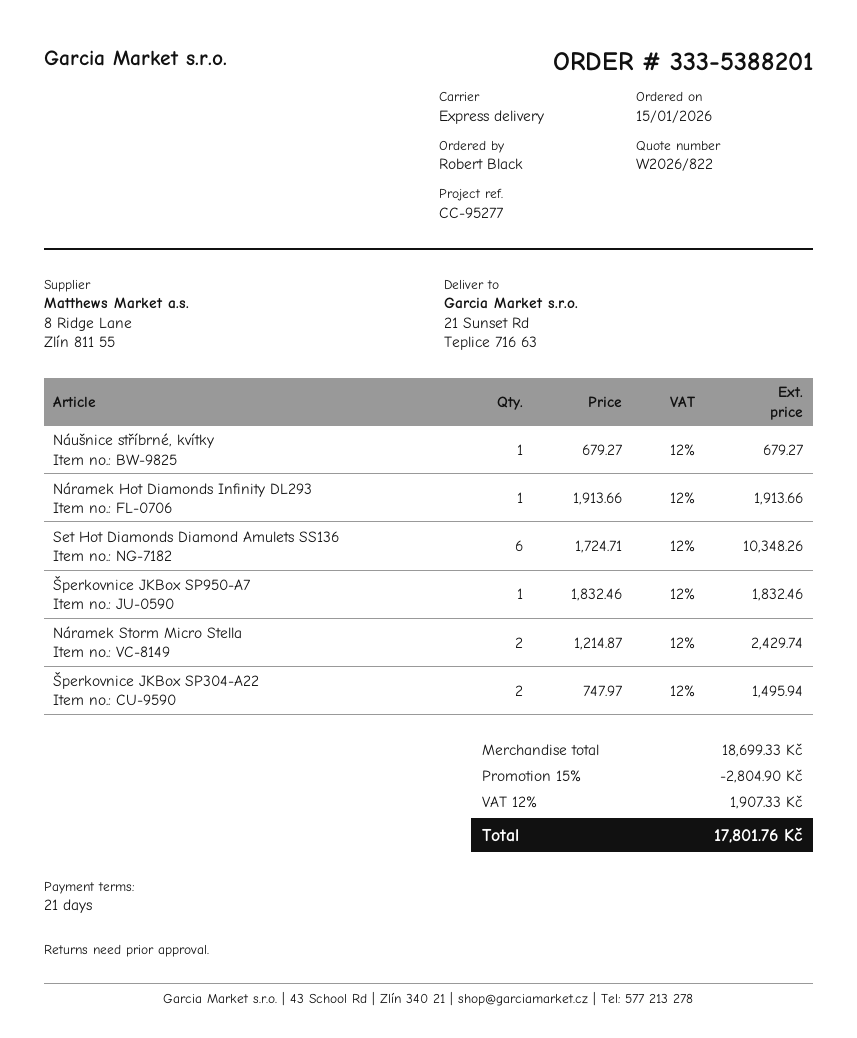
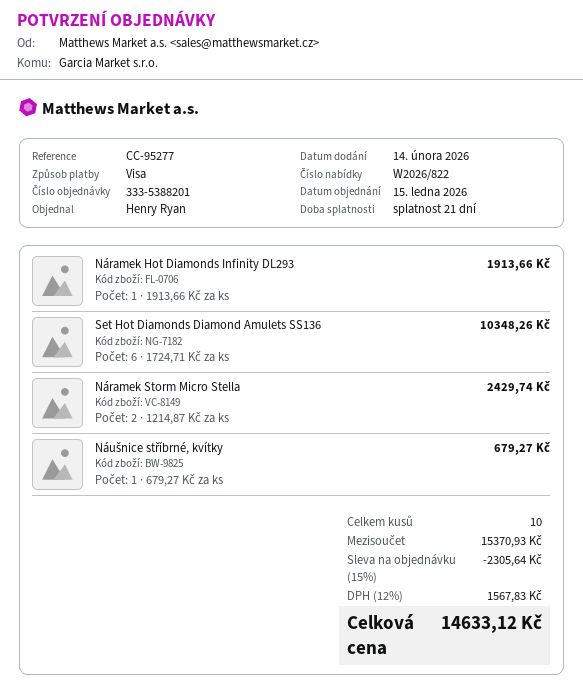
ordered by: Robert Black -> Henry Ryan
Šperkovnice JKBox SP950-A7: 1 x 1832.46 = 1832.46 -> none
Šperkovnice JKBox SP304-A22: 2 x 747.97 = 1495.94 -> none
subtotal: 18699.33 -> 15370.93
discount: 15% = 2804.90 -> 15% = 2305.64
tax: 12% = 1907.33 -> 12% = 1567.83
total: 17801.76 -> 14633.12

